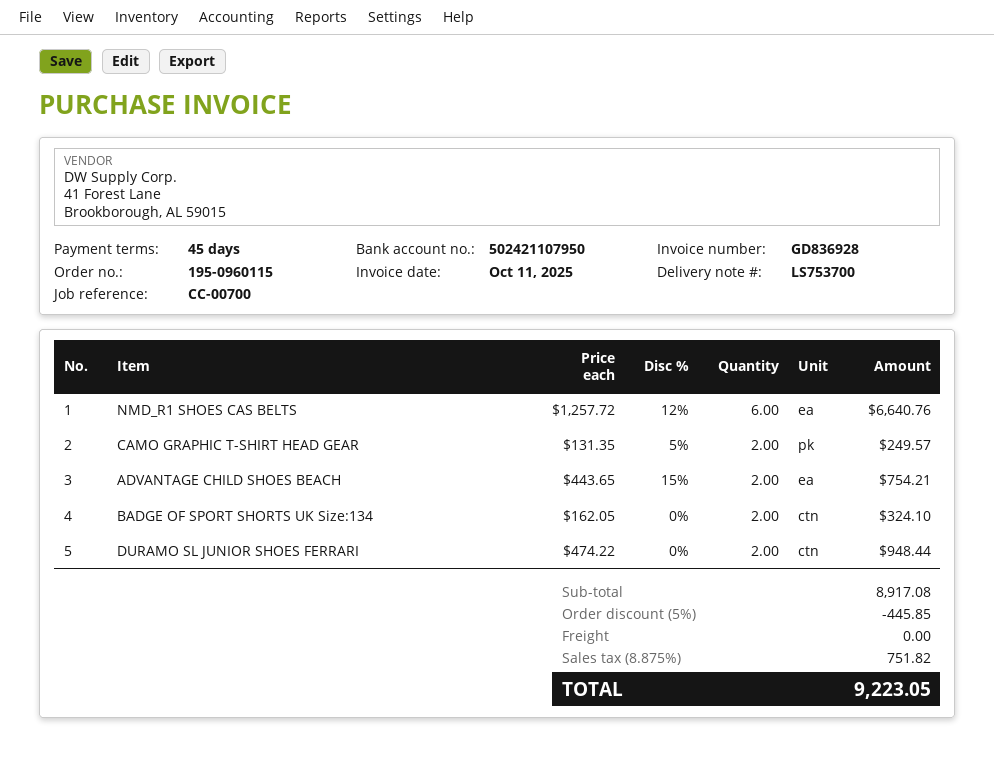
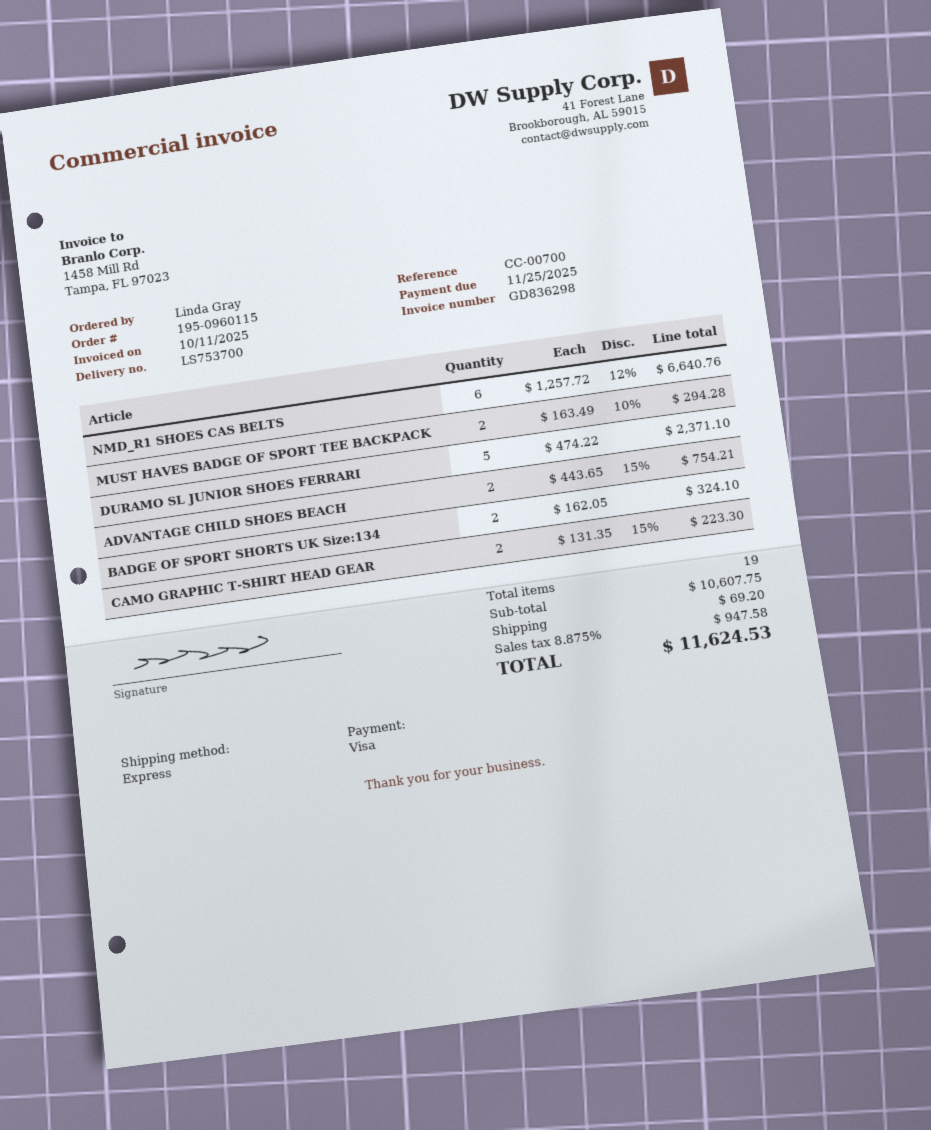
invoice number: GD836928 -> GD836298
CAMO GRAPHIC T-SHIRT HEAD GEAR: 2 x 131.35 - 5% = 249.57 -> 2 x 131.35 - 15% = 223.30
DURAMO SL JUNIOR SHOES FERRARI: 2 x 474.22 = 948.44 -> 5 x 474.22 = 2371.10
MUST HAVES BADGE OF SPORT TEE BACKPACK: none -> 2 x 163.49 - 10% = 294.28
subtotal: 8917.08 -> 10607.75
discount: 5% = 445.85 -> none
shipping: 0.00 -> 69.20
tax: 8.875% = 751.82 -> 8.875% = 947.58
total: 9223.05 -> 11624.53

